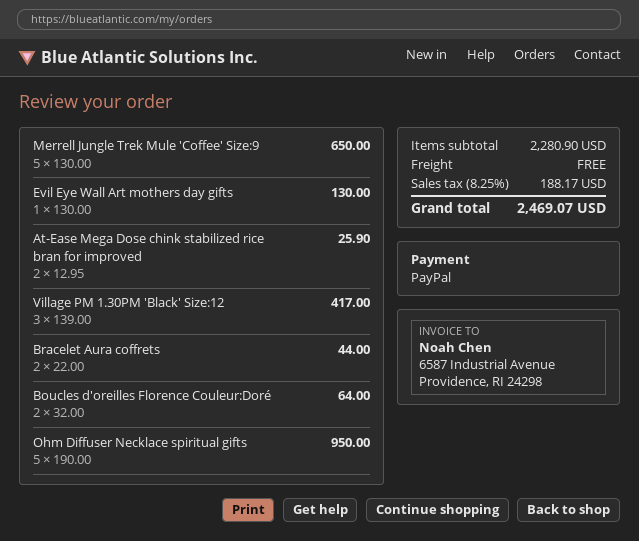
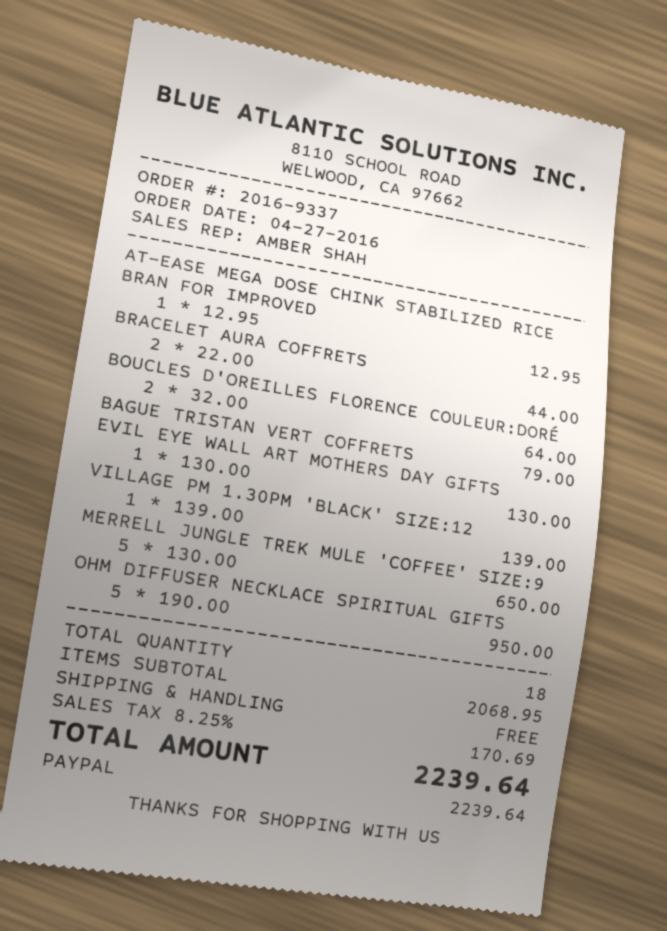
At-Ease Mega Dose chink stabilized rice bran for improved: 2 x 12.95 = 25.90 -> 1 x 12.95 = 12.95
Village PM 1.30PM 'Black' Size:12: 3 x 139.00 = 417.00 -> 1 x 139.00 = 139.00
BAGUE TRISTAN VERT COFFRETS: none -> 1 x 79.00 = 79.00
subtotal: 2280.90 -> 2068.95
tax: 8.25% = 188.17 -> 8.25% = 170.69
total: 2469.07 -> 2239.64

